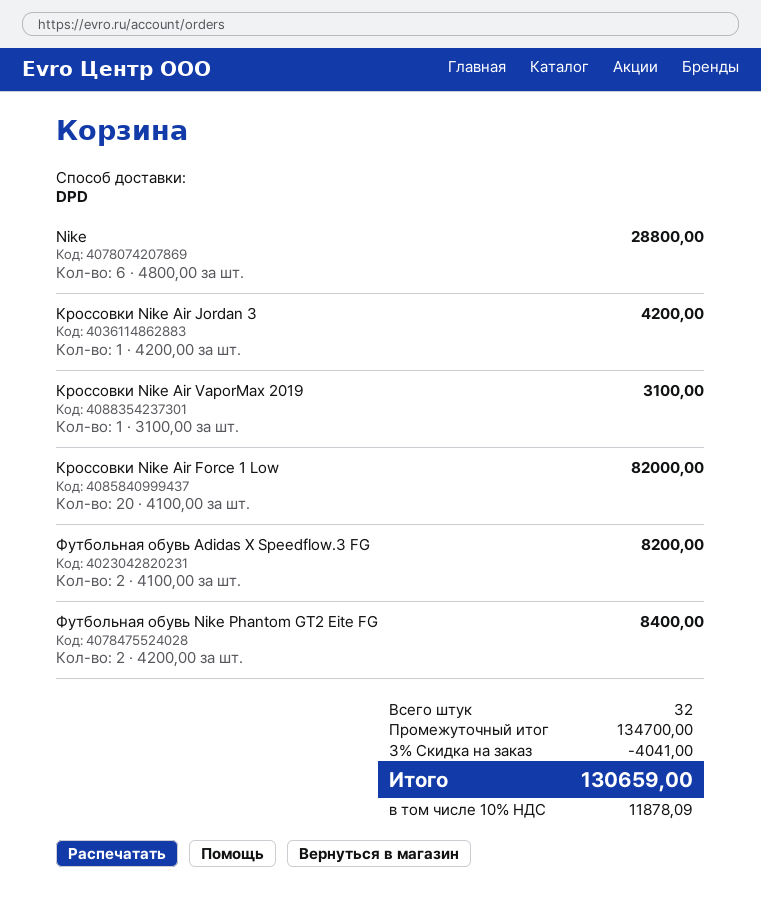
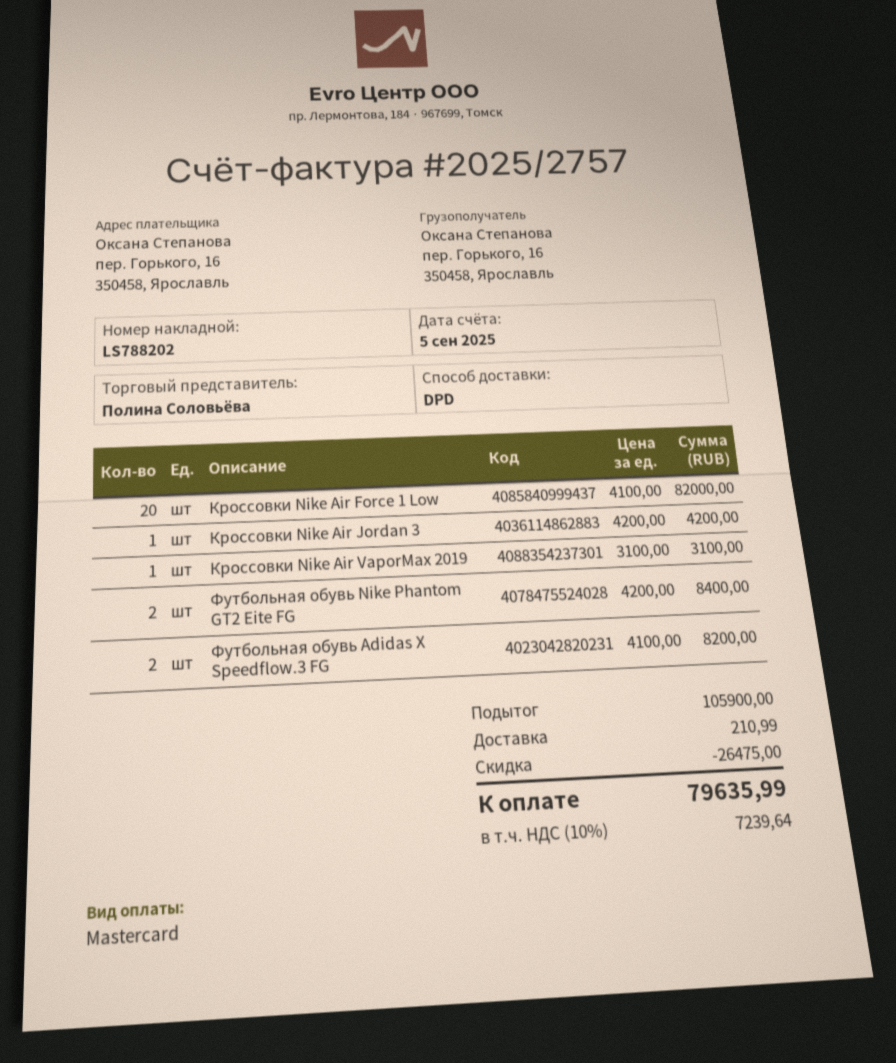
Nike: 6 x 4800.00 = 28800.00 -> none
subtotal: 134700.00 -> 105900.00
discount: 4041.00 -> 26475.00
shipping: none -> 210.99
tax: 10% = 11878.09 -> 10% = 7239.64
total: 130659.00 -> 79635.99

